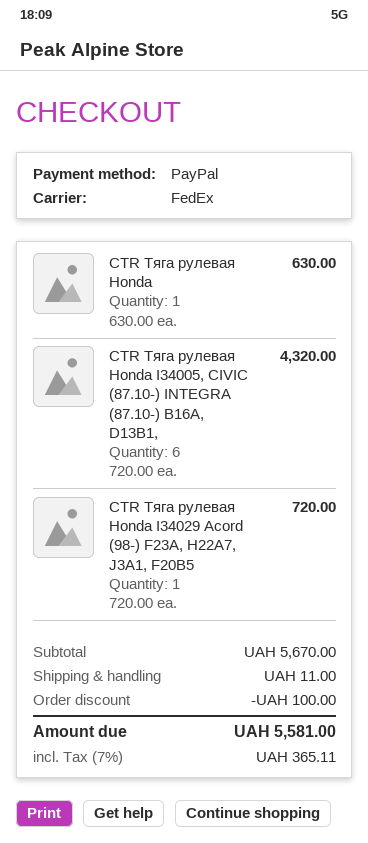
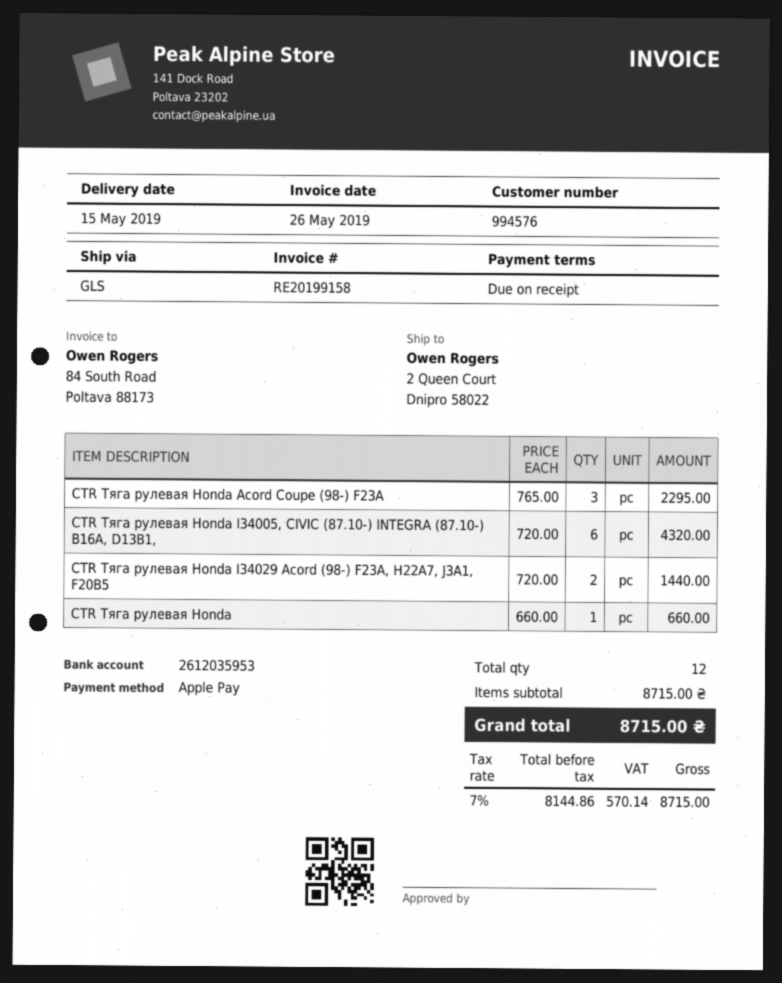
payment method: PayPal -> Apple Pay
shipping method: FedEx -> GLS
CTR Тяга рулевая Honda: 1 x 630.00 = 630.00 -> 1 x 660.00 = 660.00
CTR Тяга рулевая Honda I34029 Acord (98-) F23A, H22A7, J3A1, F20B5: 1 x 720.00 = 720.00 -> 2 x 720.00 = 1440.00
CTR Тяга рулевая Honda Acord Coupe (98-) F23A: none -> 3 x 765.00 = 2295.00
subtotal: 5670.00 -> 8715.00
discount: 100.00 -> none
shipping: 11.00 -> none
tax: 7% = 365.11 -> 7% = 570.14
total: 5581.00 -> 8715.00

